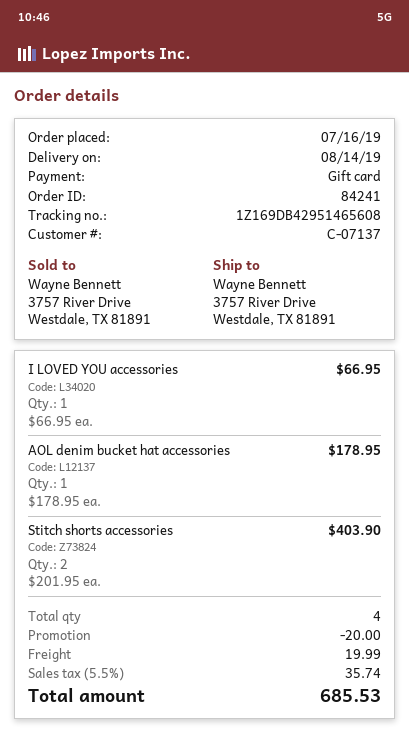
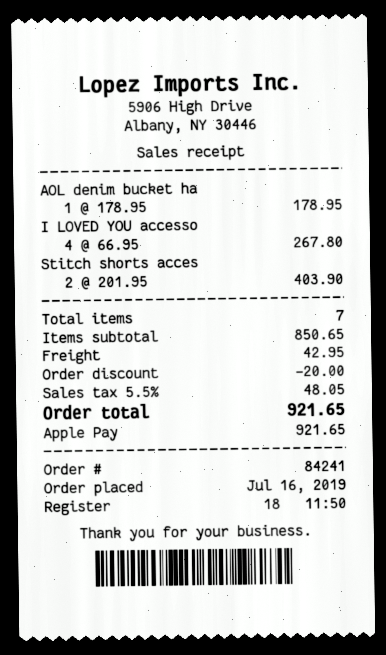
payment method: gift card -> Apple Pay
I LOVED YOU accessories: 1 x 66.95 = 66.95 -> 4 x 66.95 = 267.80
total quantity: 4 -> 7
shipping: 19.99 -> 42.95
tax: 5.5% = 35.74 -> 5.5% = 48.05
total: 685.53 -> 921.65

